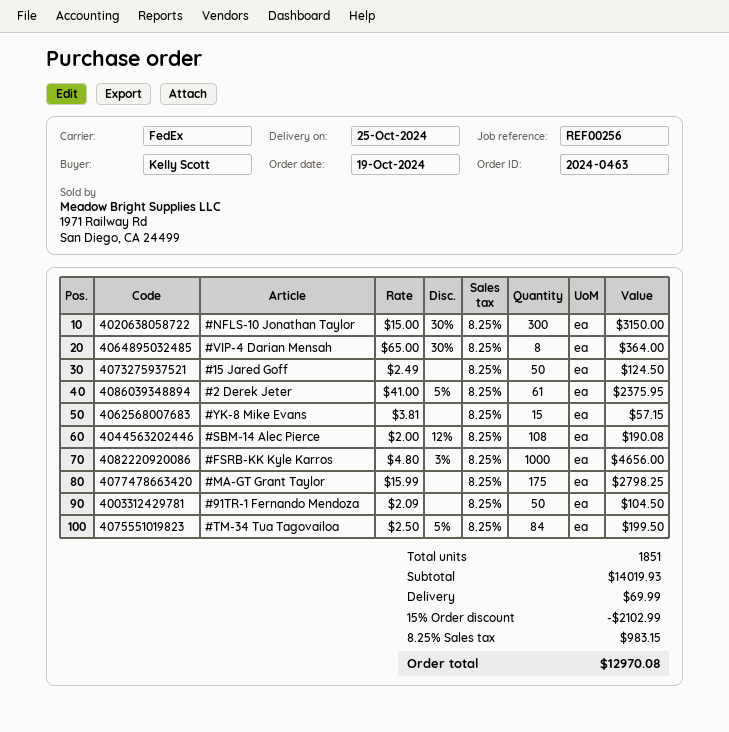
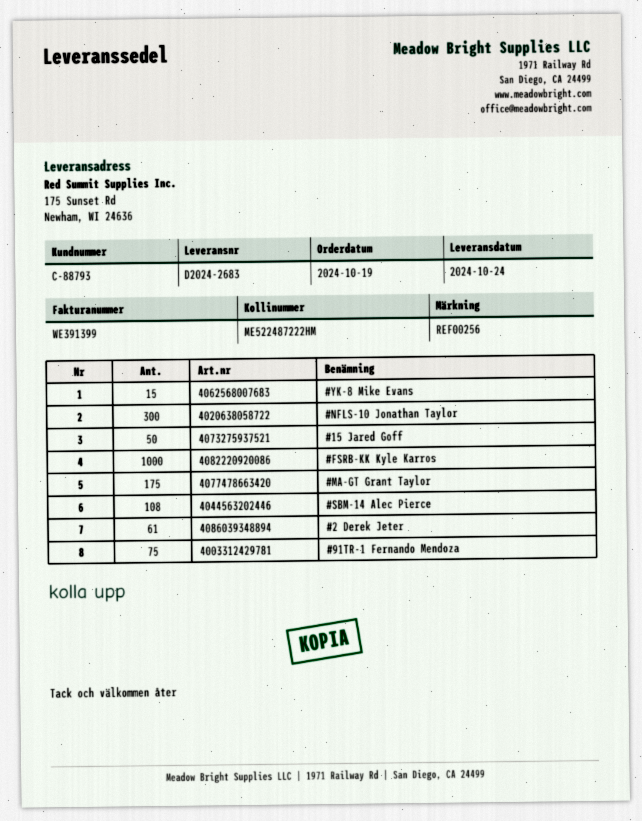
delivery date: 2024-10-25 -> 2024-10-24
#VIP-4 Darian Mensah: 8 -> none
#91TR-1 Fernando Mendoza: 50 -> 75
#TM-34 Tua Tagovailoa: 84 -> none

